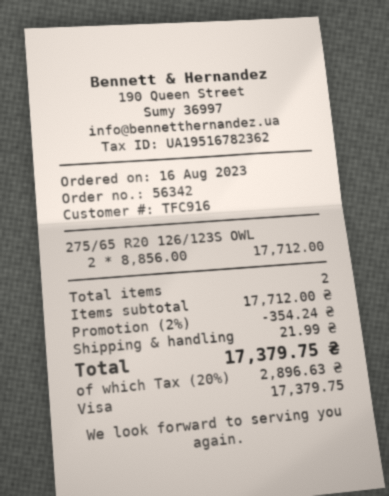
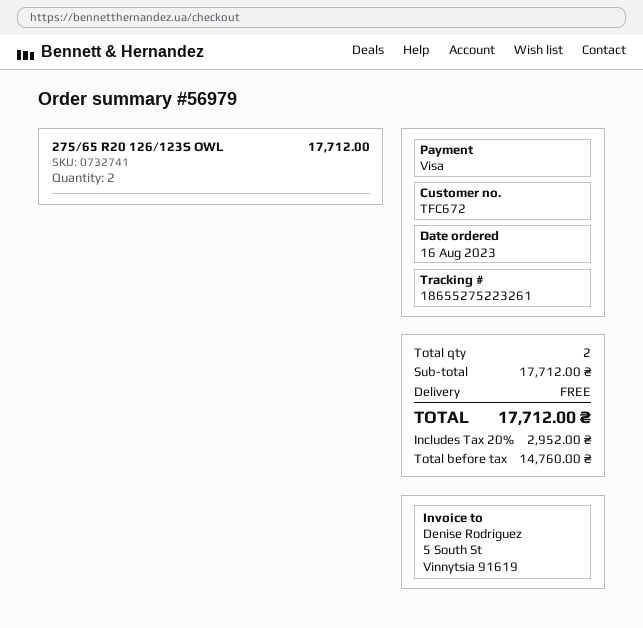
order number: 56342 -> 56979
customer number: TFC916 -> TFC672
discount: 2% = 354.24 -> none
shipping: 21.99 -> 0.00
tax: 20% = 2896.63 -> 20% = 2952.00
total: 17379.75 -> 17712.00

